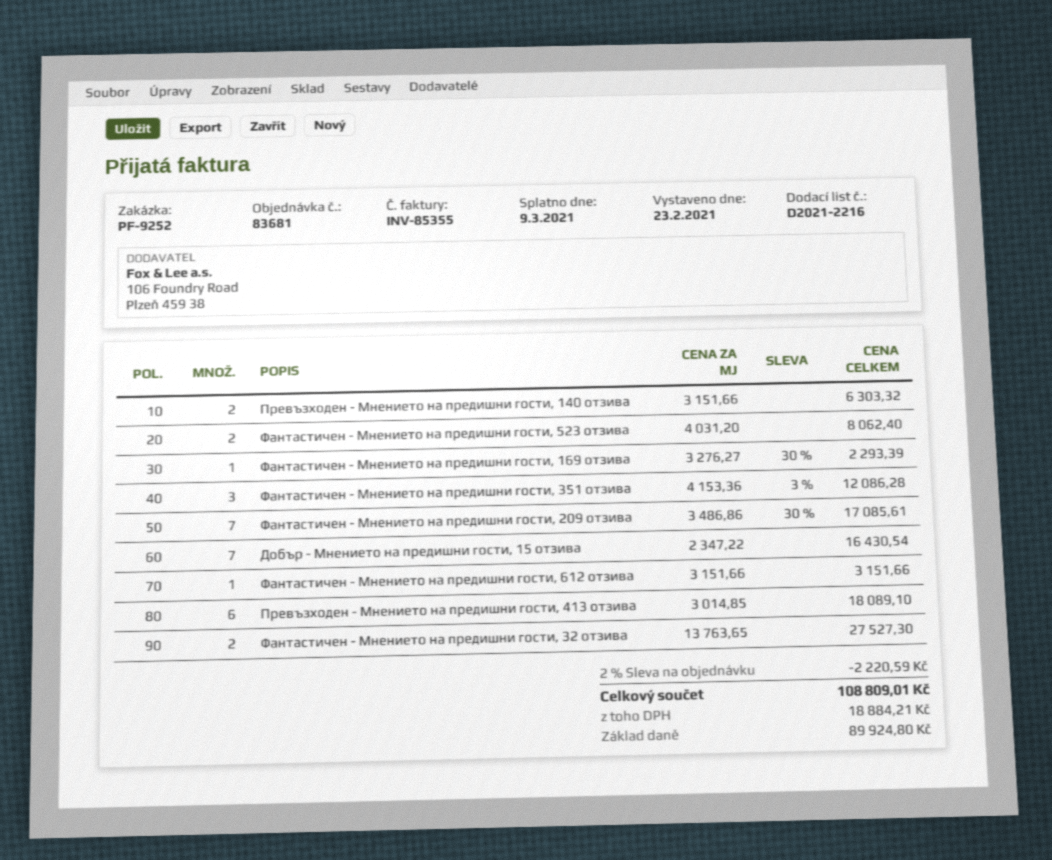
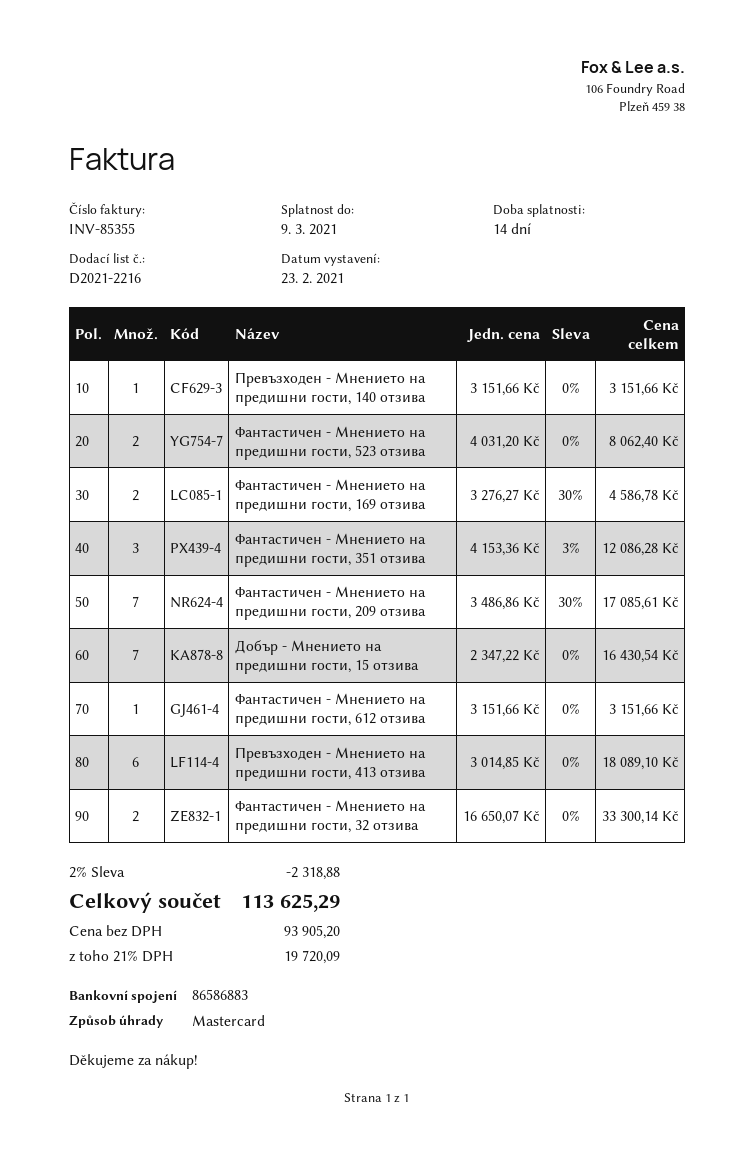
Превъзходен - Мнението на предишни гости, 140 отзива: 2 x 3151.66 = 6303.32 -> 1 x 3151.66 = 3151.66
Фантастичен - Мнението на предишни гости, 169 отзива: 1 x 3276.27 - 30% = 2293.39 -> 2 x 3276.27 - 30% = 4586.78
Фантастичен - Мнението на предишни гости, 32 отзива: 2 x 13763.65 = 27527.30 -> 2 x 16650.07 = 33300.14
discount: 2% = 2220.59 -> 2% = 2318.88
net: 89924.80 -> 93905.20
tax: 18884.21 -> 19720.09
total: 108809.01 -> 113625.29

